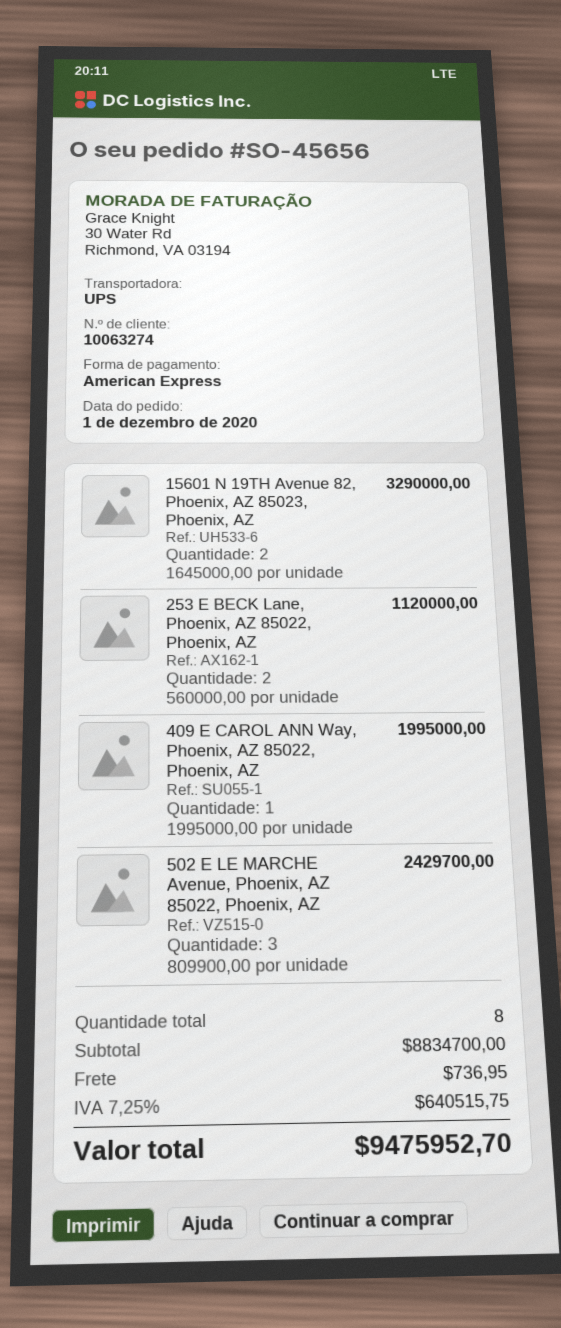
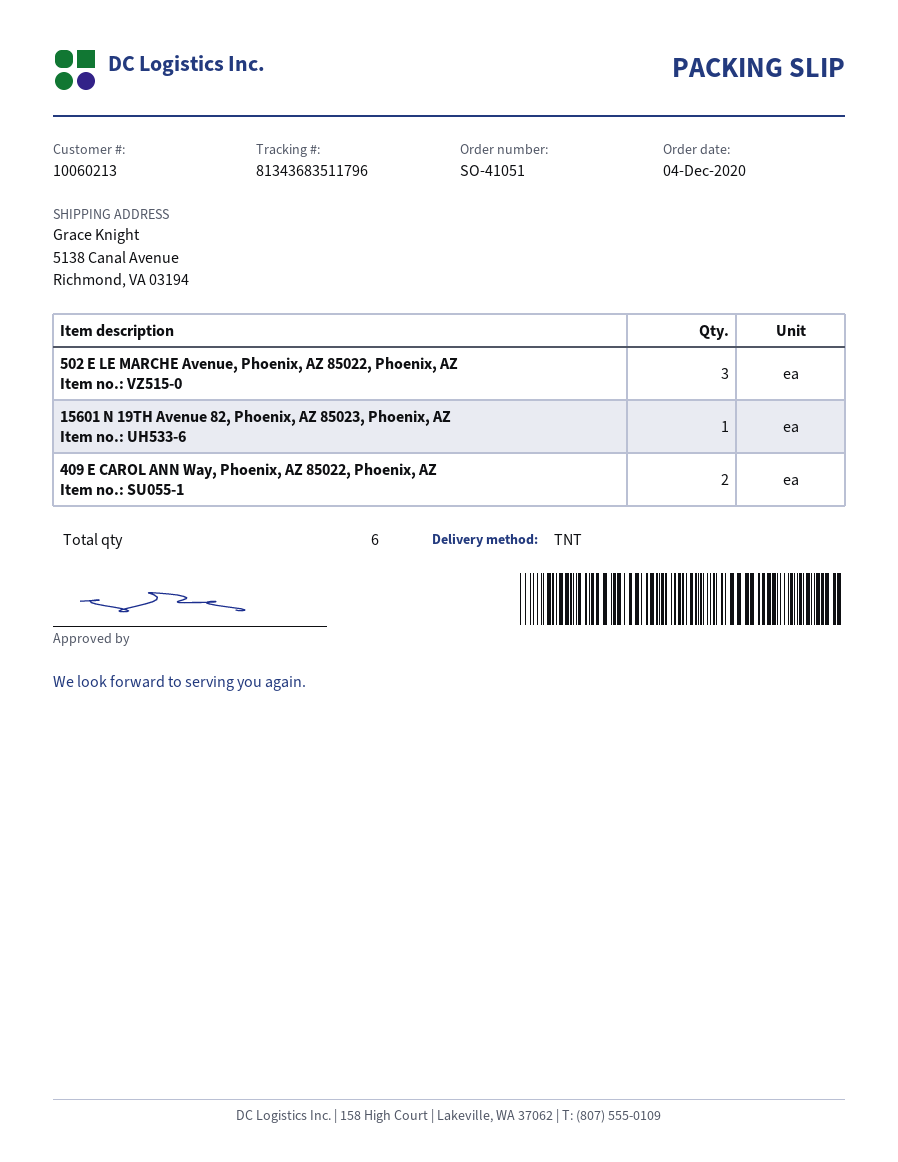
order number: SO-45656 -> SO-41051
order date: 2020-12-01 -> 2020-12-04
customer number: 10063274 -> 10060213
shipping method: UPS -> TNT
15601 N 19TH Avenue 82, Phoenix, AZ 85023, Phoenix, AZ: 2 -> 1
253 E BECK Lane, Phoenix, AZ 85022, Phoenix, AZ: 2 -> none
409 E CAROL ANN Way, Phoenix, AZ 85022, Phoenix, AZ: 1 -> 2
total quantity: 8 -> 6

